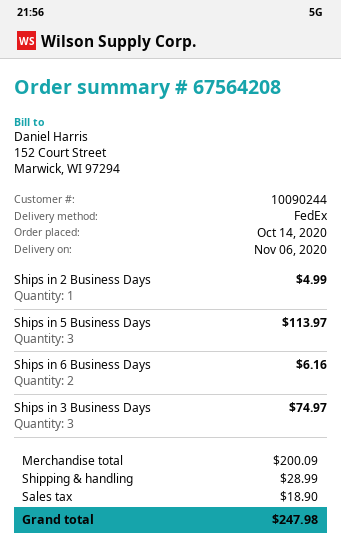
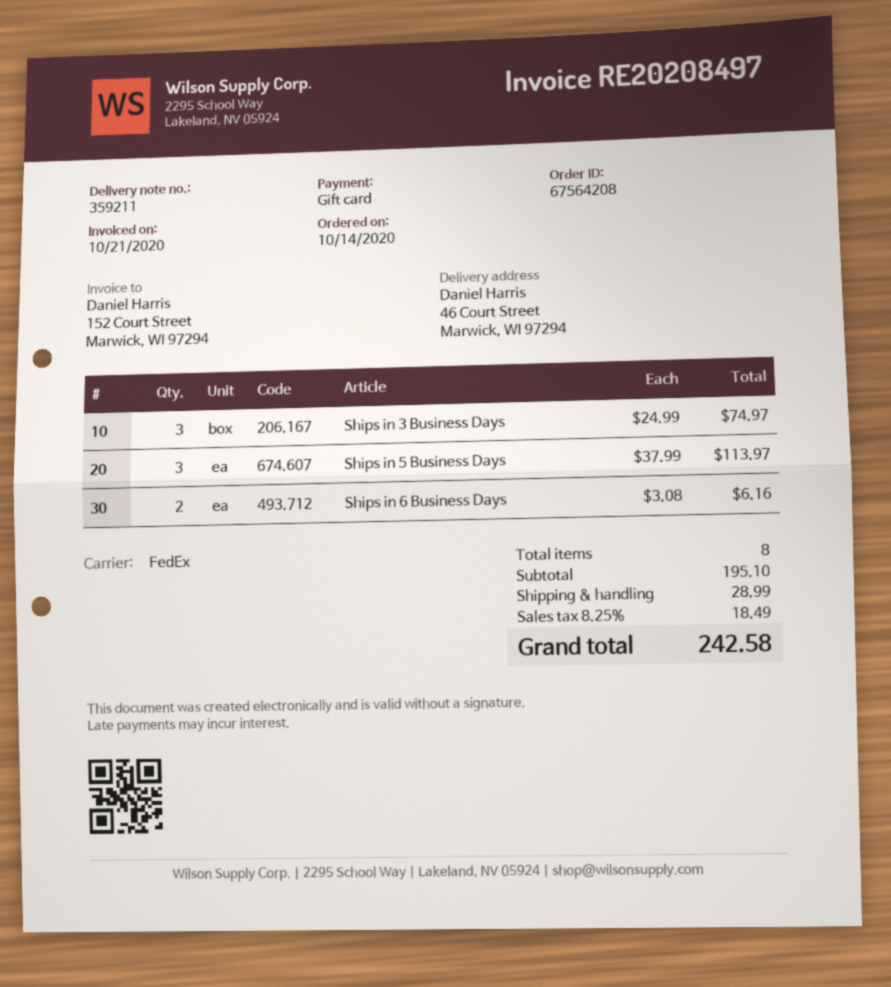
Ships in 2 Business Days: 1 for 4.99 -> none
subtotal: 200.09 -> 195.10
tax: 18.90 -> 18.49
total: 247.98 -> 242.58

